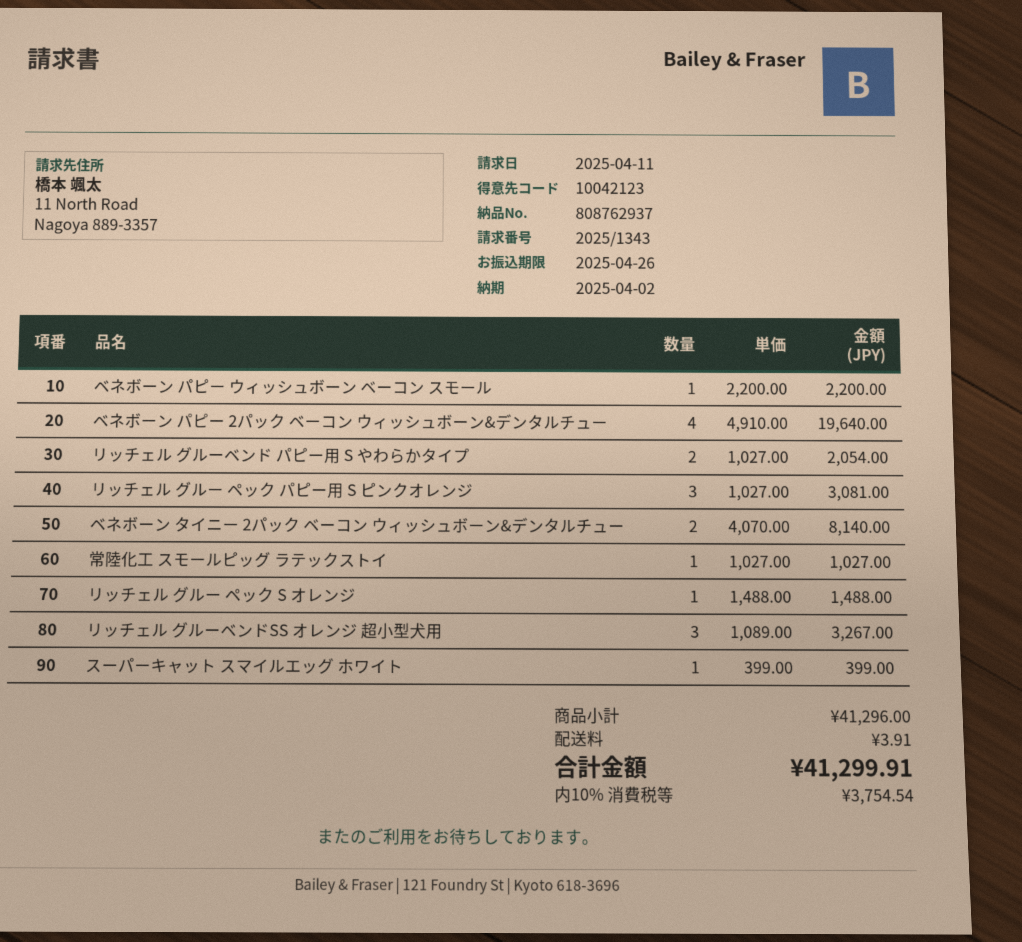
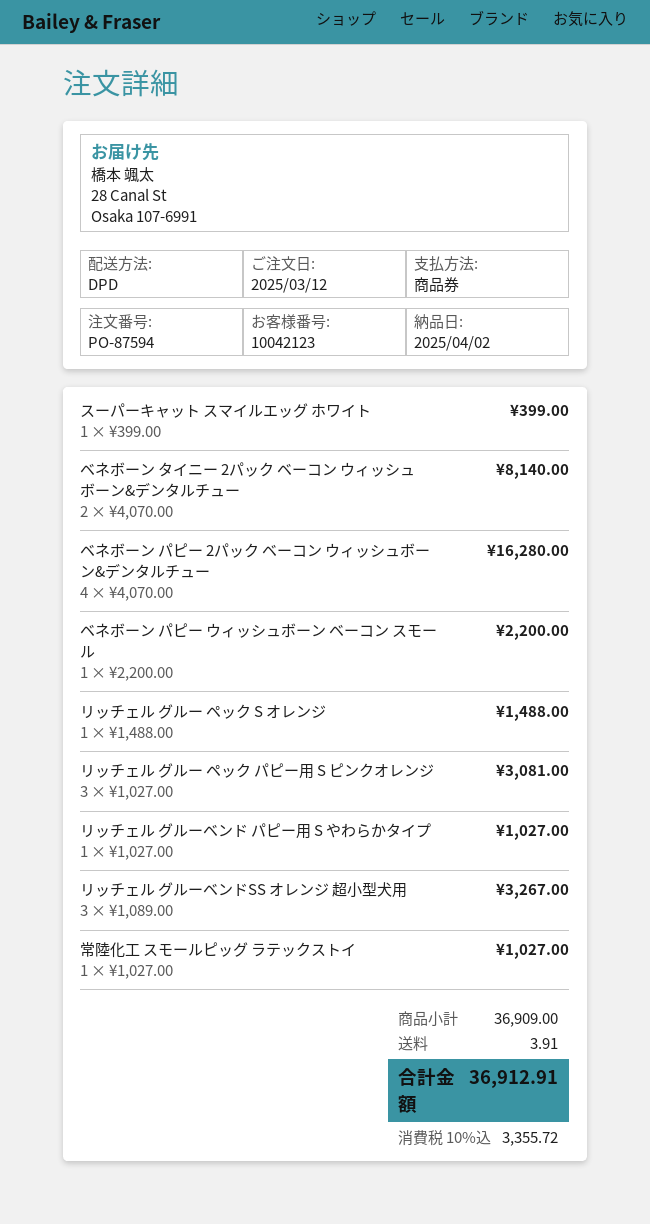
ベネボーン パピー 2パック ベーコン ウィッシュボーン&デンタルチュー: 4 x 4910.00 = 19640.00 -> 4 x 4070.00 = 16280.00
リッチェル グルーベンド パピー用 S やわらかタイプ: 2 x 1027.00 = 2054.00 -> 1 x 1027.00 = 1027.00
subtotal: 41296.00 -> 36909.00
tax: 10% = 3754.54 -> 10% = 3355.72
total: 41299.91 -> 36912.91

